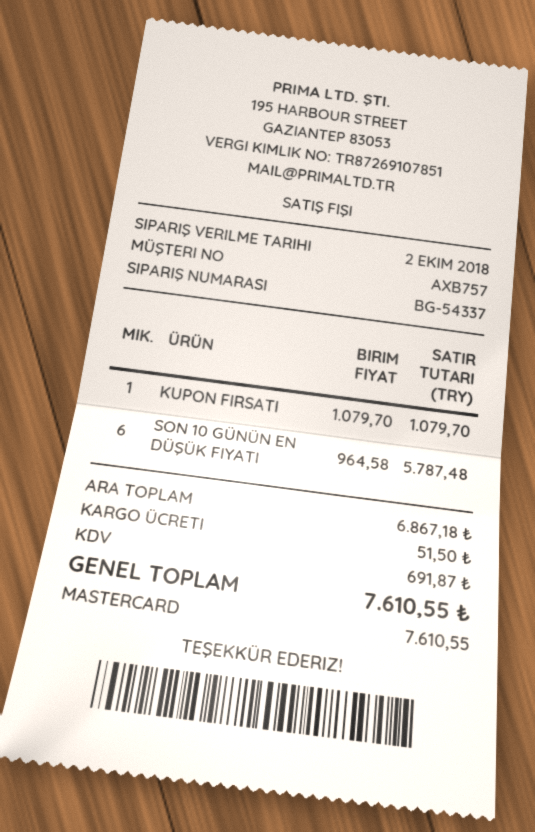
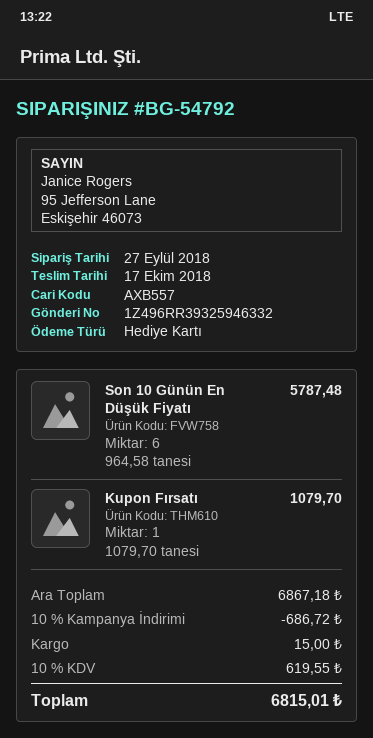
order number: BG-54337 -> BG-54792
order date: 2018-10-02 -> 2018-09-27
customer number: AXB757 -> AXB557
payment method: Mastercard -> gift card
discount: none -> 10% = 686.72
shipping: 51.50 -> 15.00
tax: 691.87 -> 619.55
total: 7610.55 -> 6815.01

